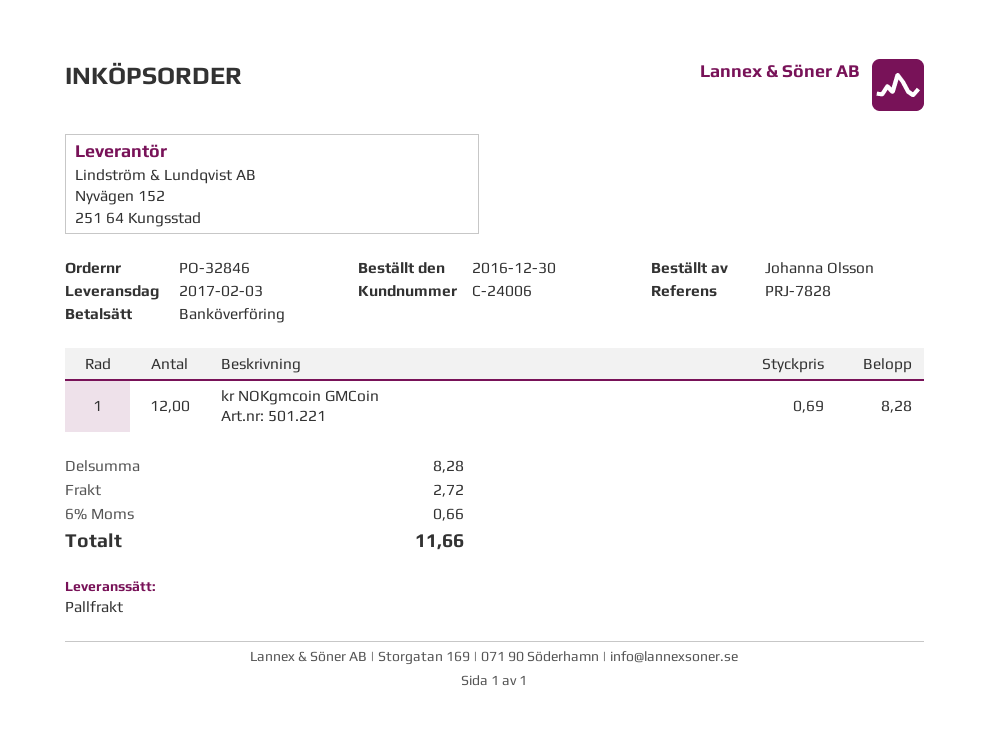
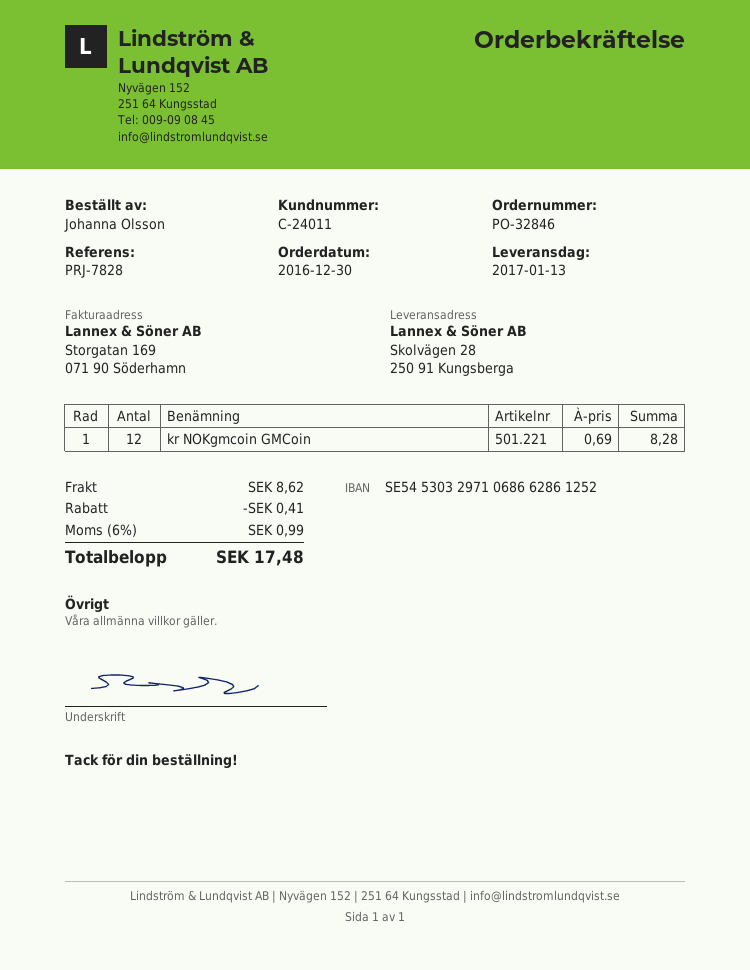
delivery date: 2017-02-03 -> 2017-01-13
customer number: C-24006 -> C-24011
discount: none -> 0.41
shipping: 2.72 -> 8.62
tax: 6% = 0.66 -> 6% = 0.99
total: 11.66 -> 17.48

